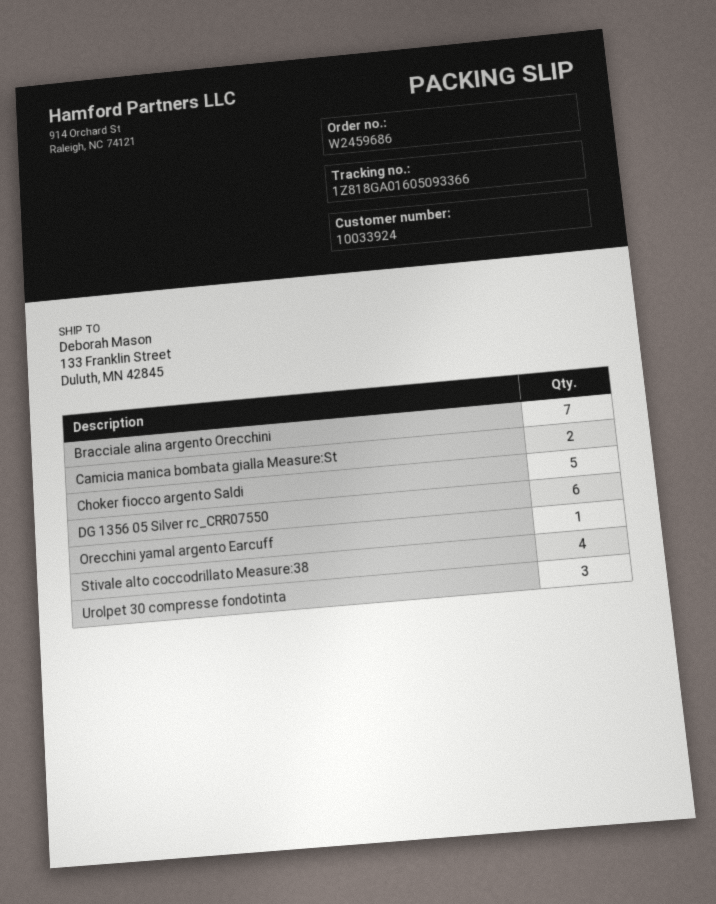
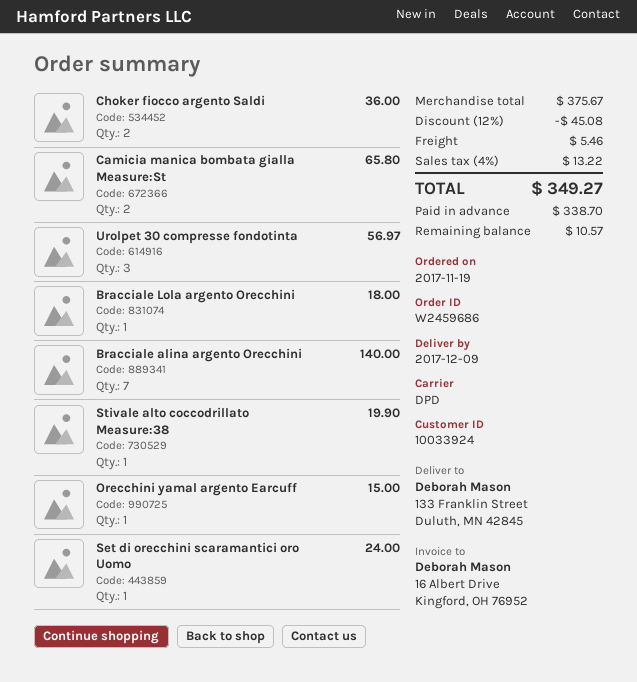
Choker fiocco argento Saldi: 5 -> 2
DG 1356 05 Silver rc_CRR07550: 6 -> none
Stivale alto coccodrillato Measure:38: 4 -> 1
Bracciale Lola argento Orecchini: none -> 1
Set di orecchini scaramantici oro Uomo: none -> 1

